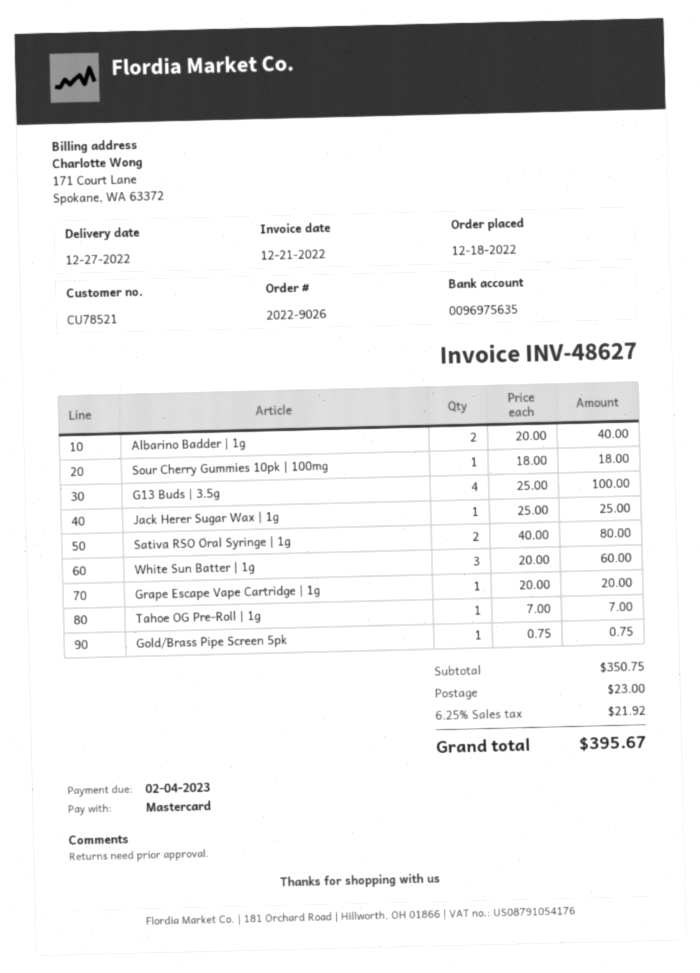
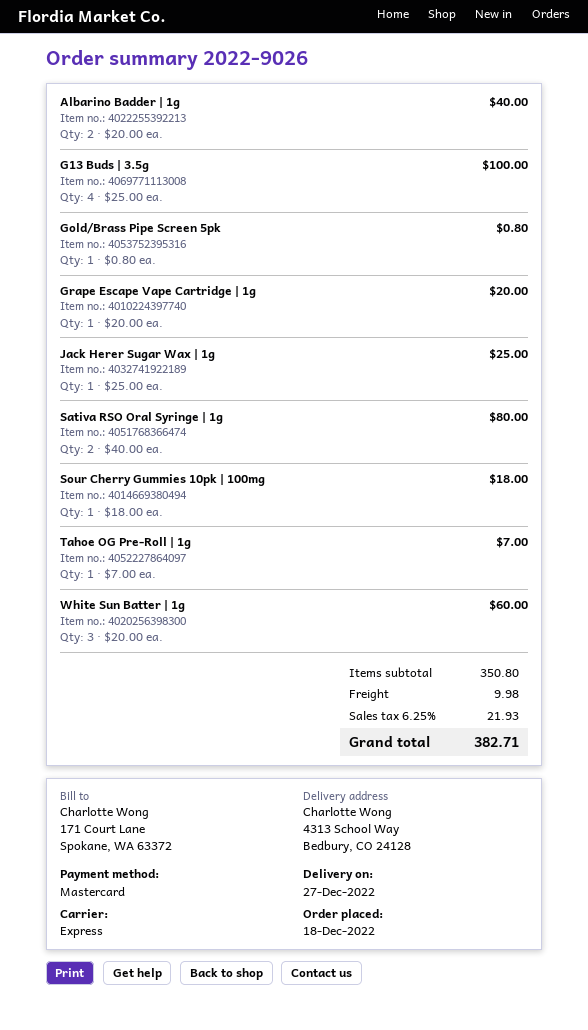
Gold/Brass Pipe Screen 5pk: 1 x 0.75 = 0.75 -> 1 x 0.80 = 0.80
subtotal: 350.75 -> 350.80
shipping: 23.00 -> 9.98
tax: 6.25% = 21.92 -> 6.25% = 21.93
total: 395.67 -> 382.71

